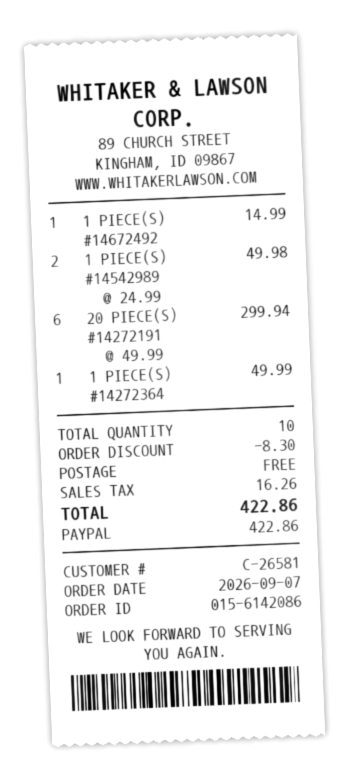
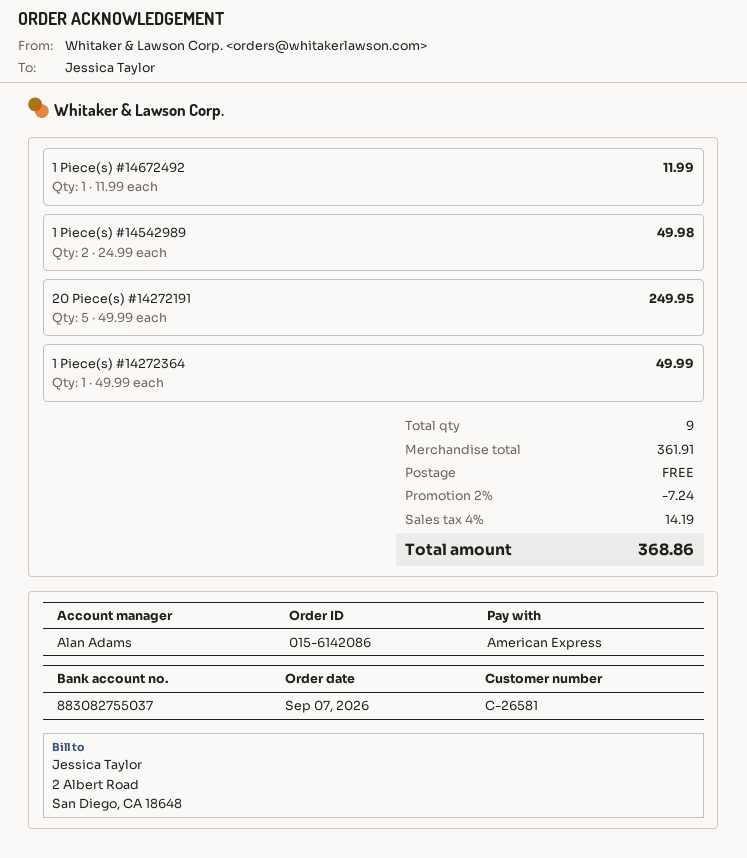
payment method: PayPal -> American Express
1 PIECE(S) #14672492: 1 x 14.99 = 14.99 -> 1 x 11.99 = 11.99
20 PIECE(S) #14272191: 6 x 49.99 = 299.94 -> 5 x 49.99 = 249.95
total quantity: 10 -> 9
discount: 8.30 -> 7.24
tax: 16.26 -> 14.19
total: 422.86 -> 368.86

